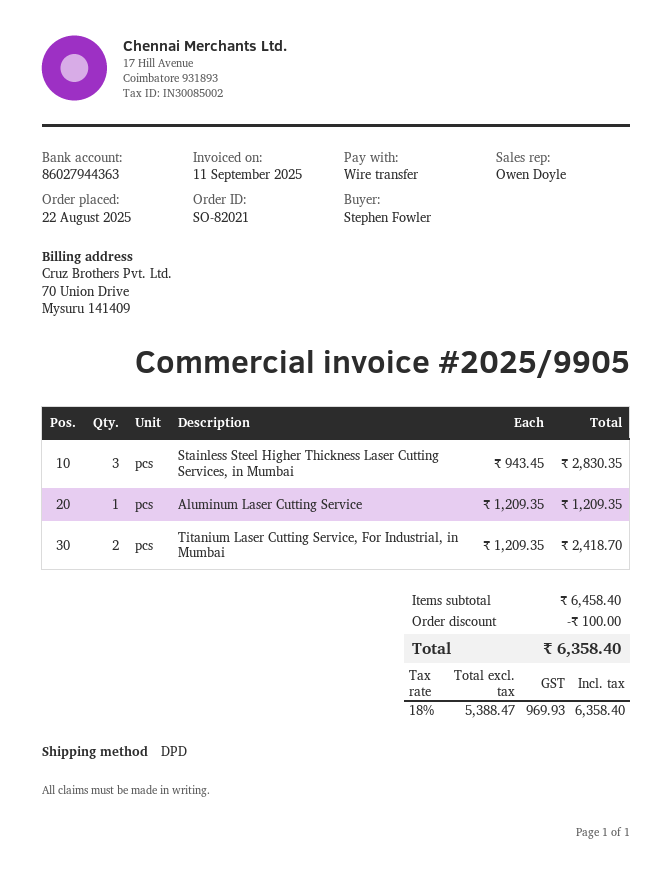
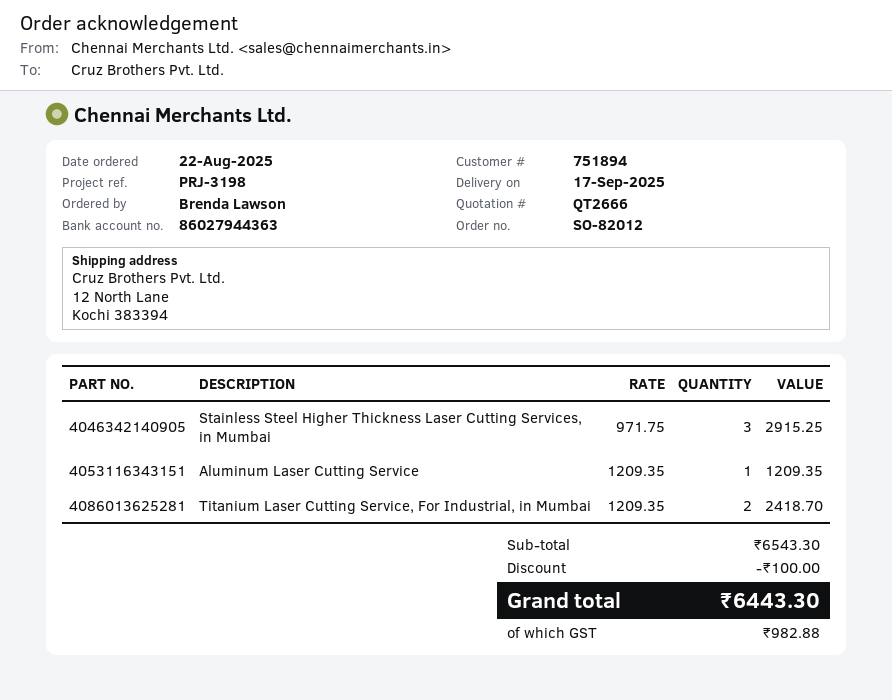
order number: SO-82021 -> SO-82012
ordered by: Stephen Fowler -> Brenda Lawson
Stainless Steel Higher Thickness Laser Cutting Services, in Mumbai: 3 x 943.45 = 2830.35 -> 3 x 971.75 = 2915.25
subtotal: 6458.40 -> 6543.30
tax: 969.93 -> 982.88
total: 6358.40 -> 6443.30

